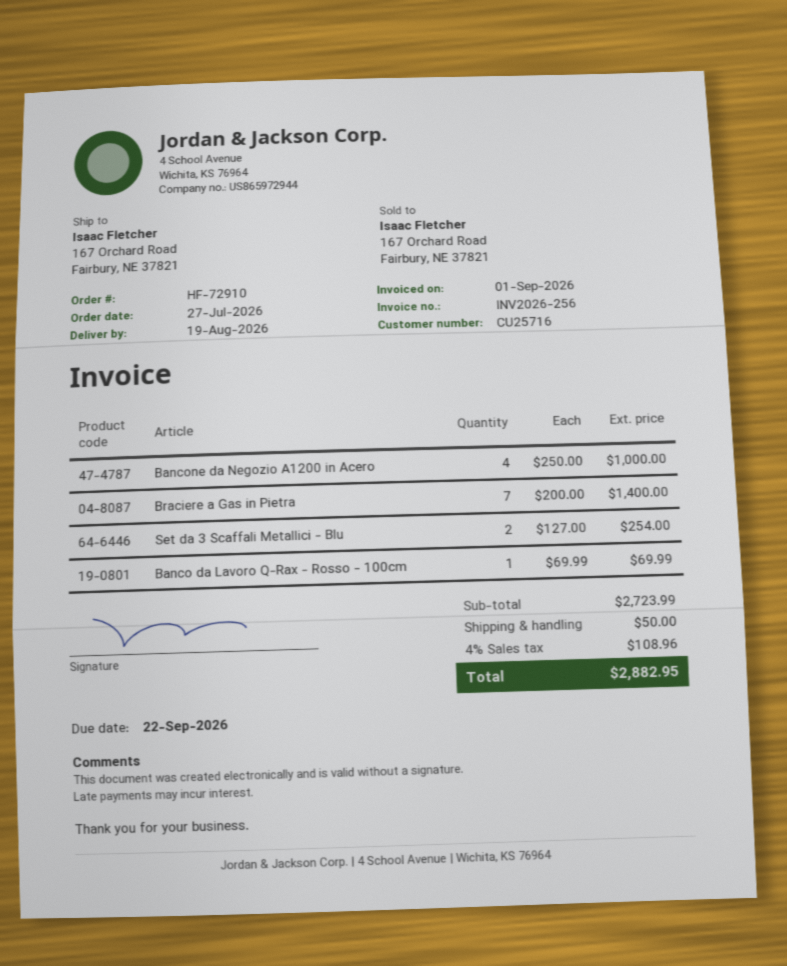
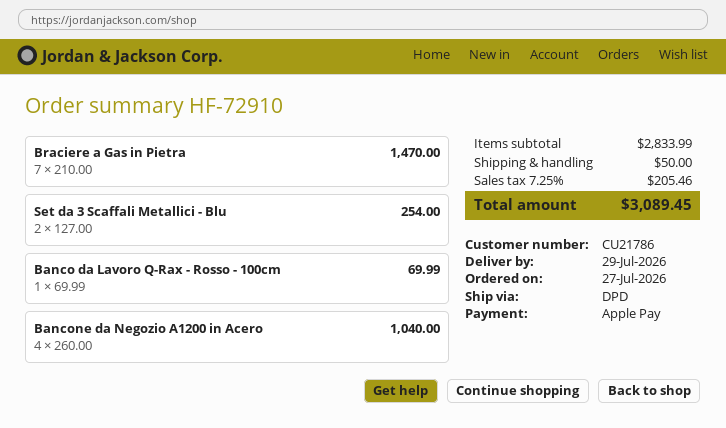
delivery date: 2026-08-19 -> 2026-07-29
customer number: CU25716 -> CU21786
Bancone da Negozio A1200 in Acero: 4 x 250.00 = 1000.00 -> 4 x 260.00 = 1040.00
Braciere a Gas in Pietra: 7 x 200.00 = 1400.00 -> 7 x 210.00 = 1470.00
subtotal: 2723.99 -> 2833.99
tax: 4% = 108.96 -> 7.25% = 205.46
total: 2882.95 -> 3089.45

